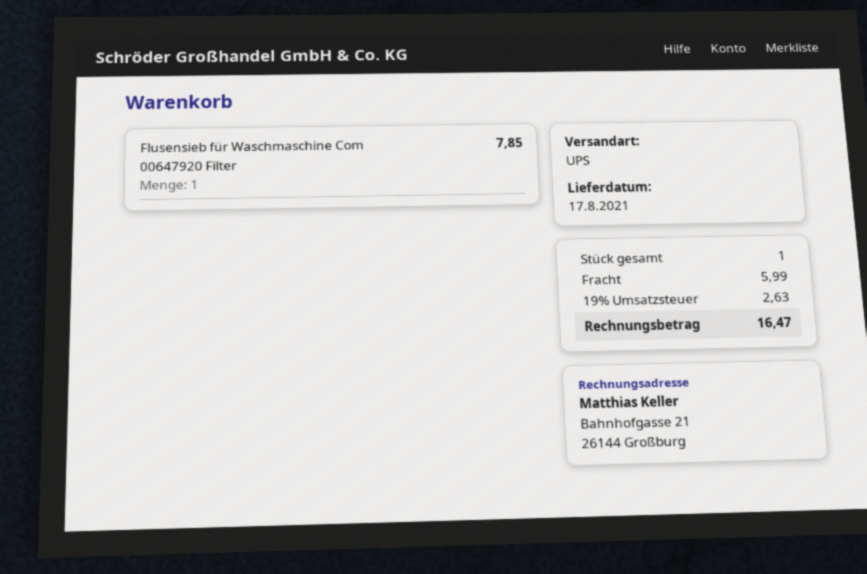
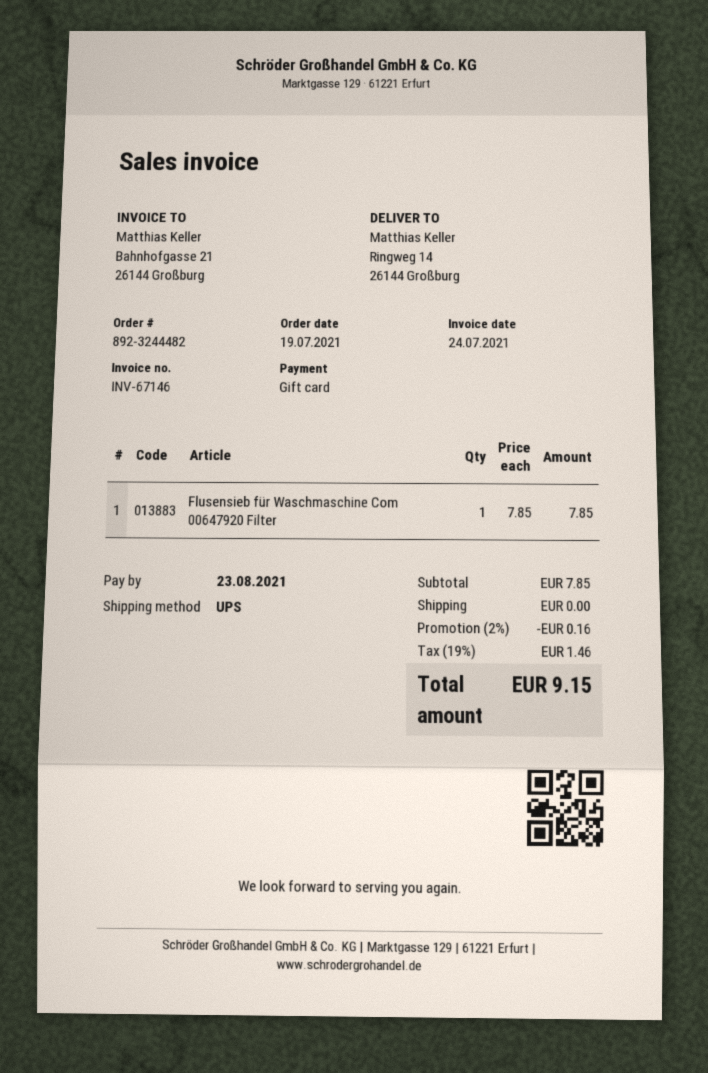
discount: none -> 2% = 0.16
shipping: 5.99 -> 0.00
tax: 19% = 2.63 -> 19% = 1.46
total: 16.47 -> 9.15

